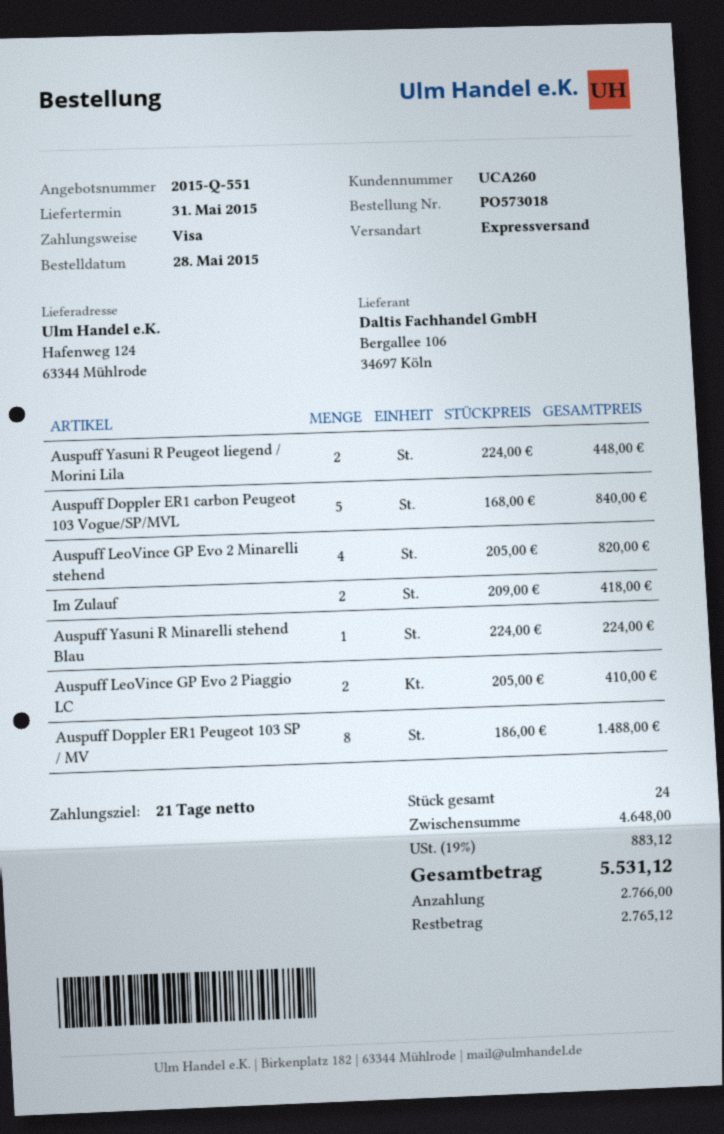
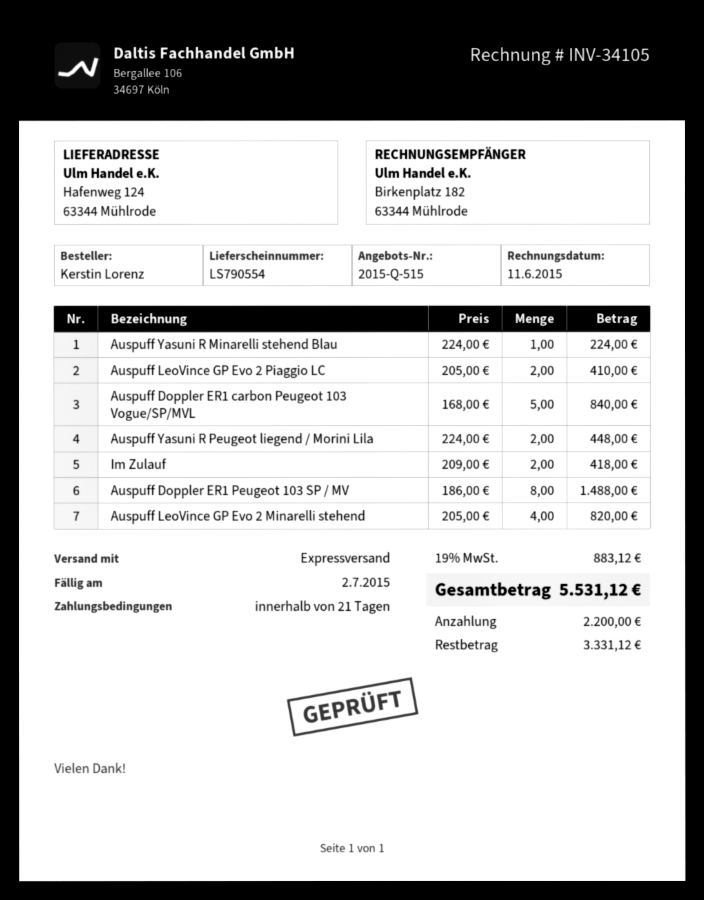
quote number: 2015-Q-551 -> 2015-Q-515
deposit: 2766.00 -> 2200.00
balance: 2765.12 -> 3331.12

